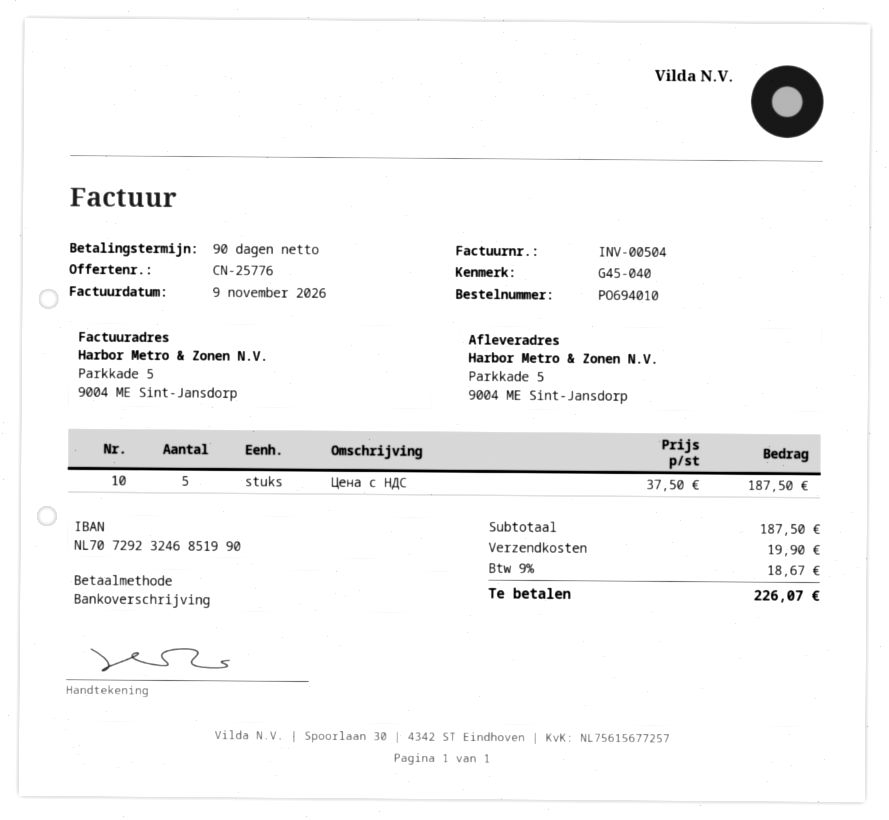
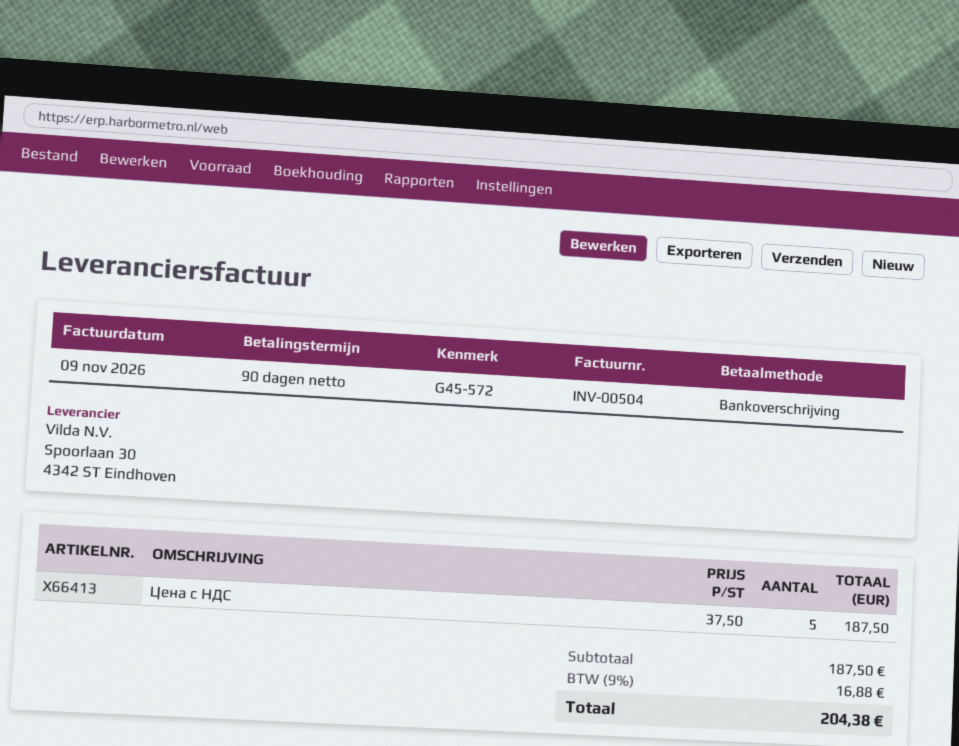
reference: G45-040 -> G45-572
shipping: 19.90 -> none
tax: 9% = 18.67 -> 9% = 16.88
total: 226.07 -> 204.38

